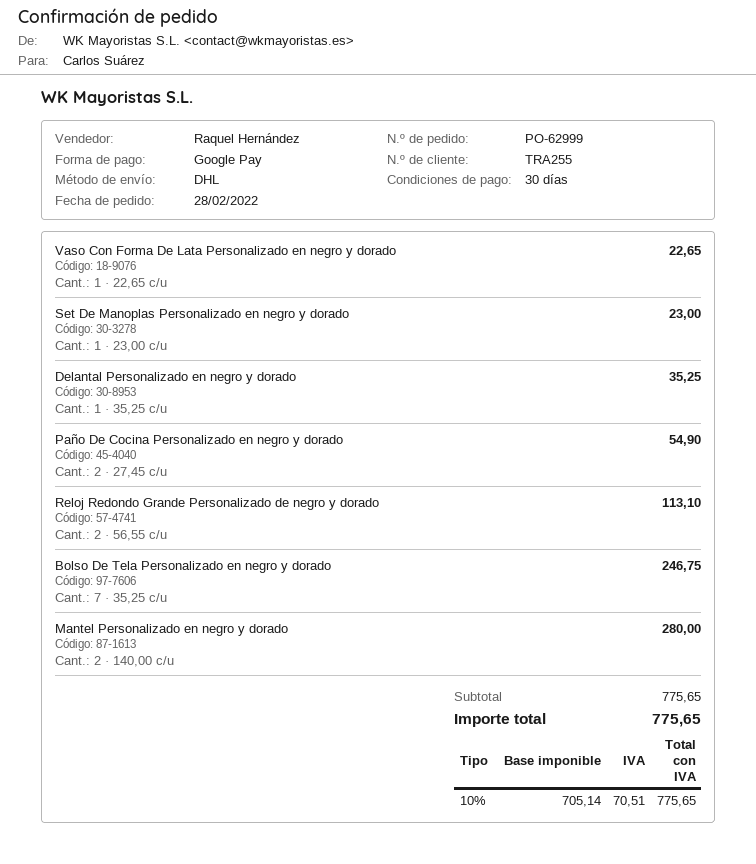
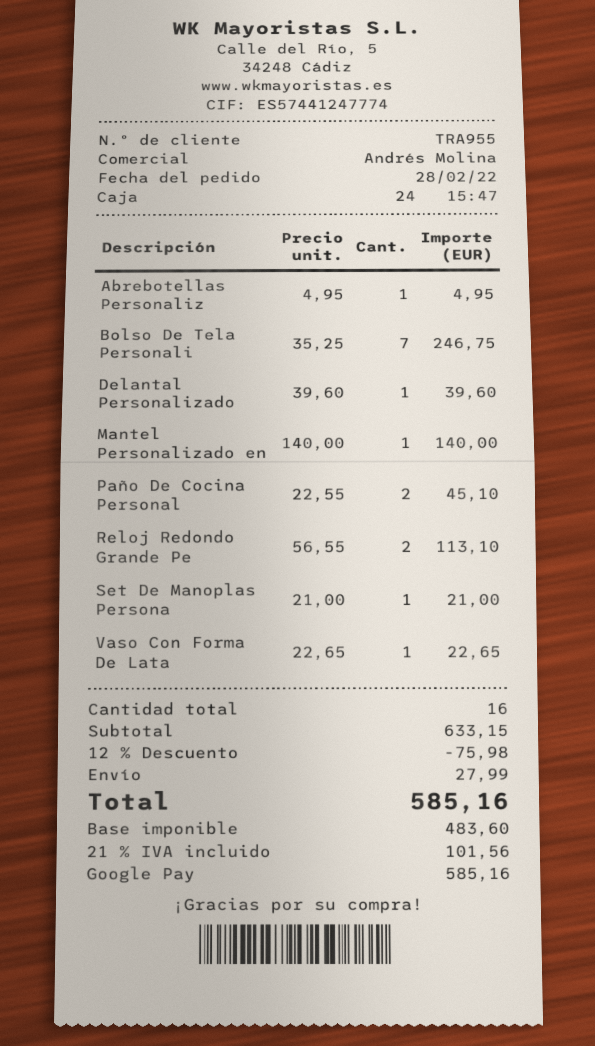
customer number: TRA255 -> TRA955
sales rep: Raquel Hernández -> Andrés Molina
Set De Manoplas Personalizado en negro y dorado: 1 x 23.00 = 23.00 -> 1 x 21.00 = 21.00
Delantal Personalizado en negro y dorado: 1 x 35.25 = 35.25 -> 1 x 39.60 = 39.60
Paño De Cocina Personalizado en negro y dorado: 2 x 27.45 = 54.90 -> 2 x 22.55 = 45.10
Mantel Personalizado en negro y dorado: 2 x 140.00 = 280.00 -> 1 x 140.00 = 140.00
Abrebotellas Personaliz: none -> 1 x 4.95 = 4.95
subtotal: 775.65 -> 633.15
discount: none -> 12% = 75.98
shipping: none -> 27.99
net: 705.14 -> 483.60
tax: 10% = 70.51 -> 21% = 101.56
total: 775.65 -> 585.16

